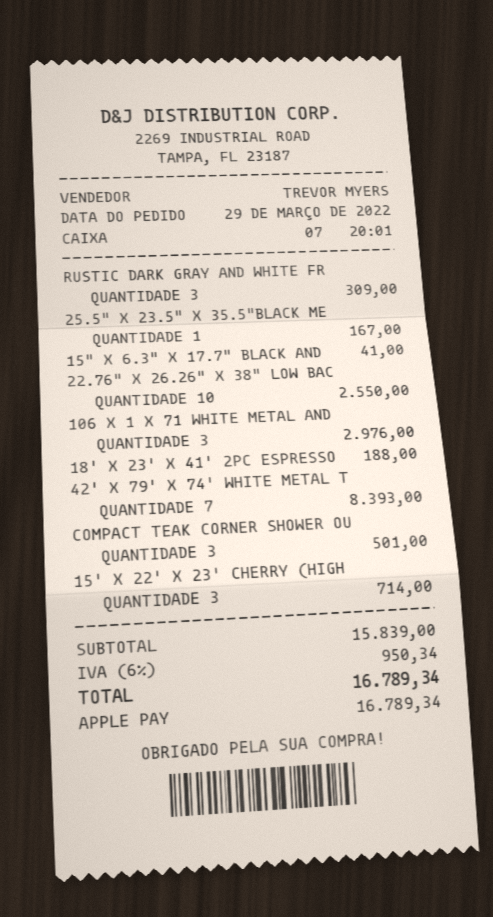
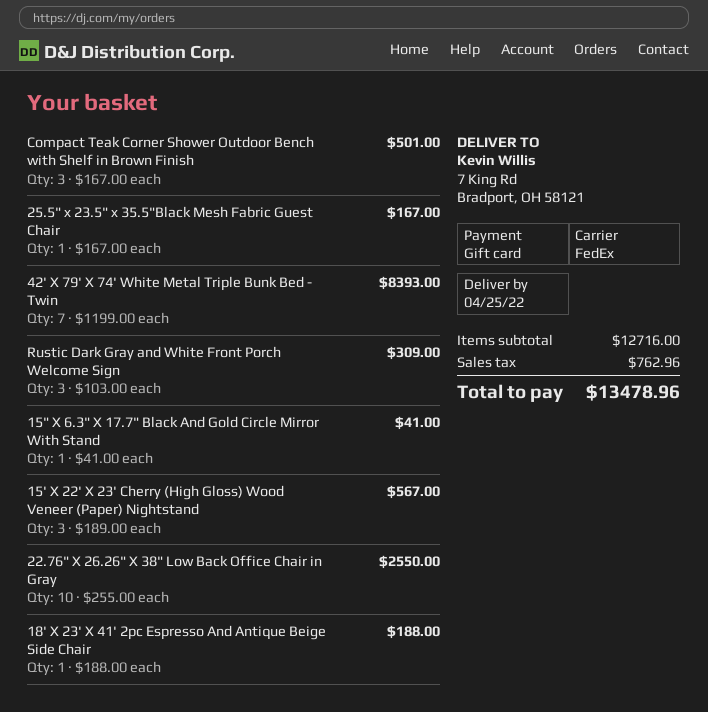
payment method: Apple Pay -> gift card
106 X 1 X 71 WHITE METAL AND: 3 for 2976.00 -> none
15' X 22' X 23' CHERRY (HIGH: 3 for 714.00 -> 3 for 567.00
subtotal: 15839.00 -> 12716.00
tax: 950.34 -> 762.96
total: 16789.34 -> 13478.96

